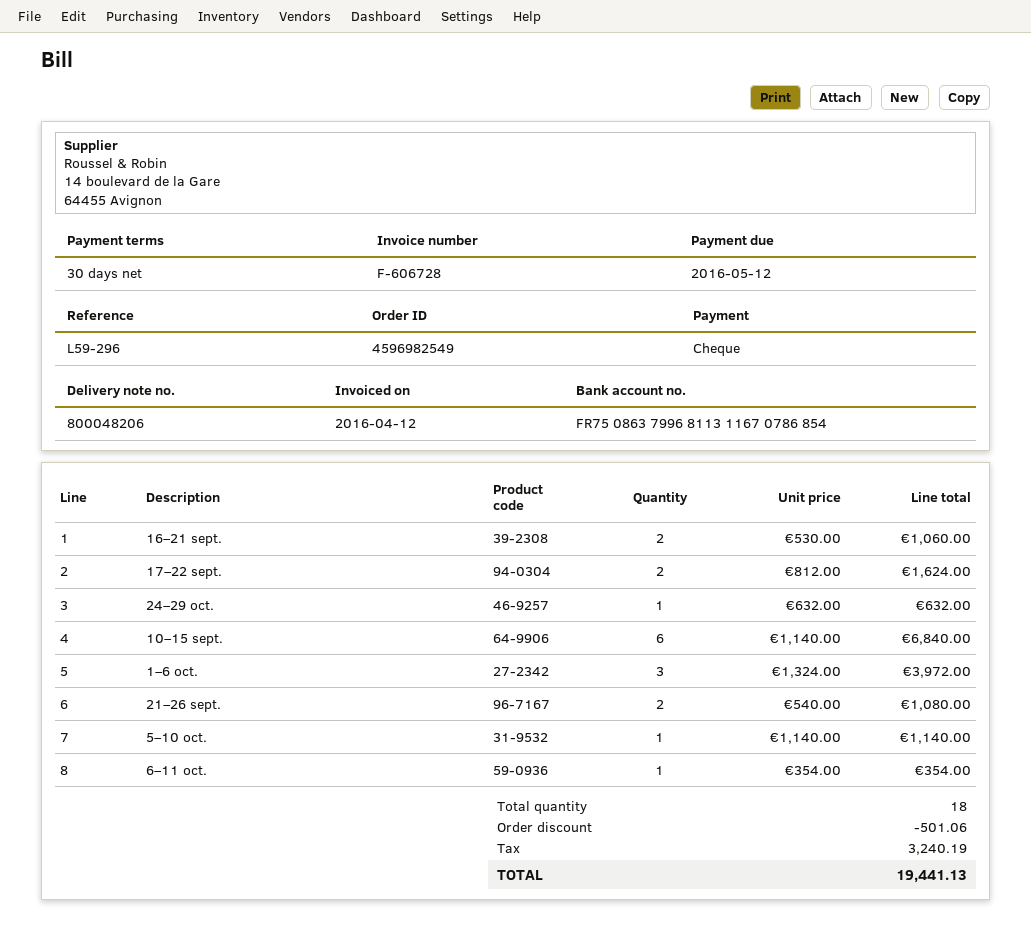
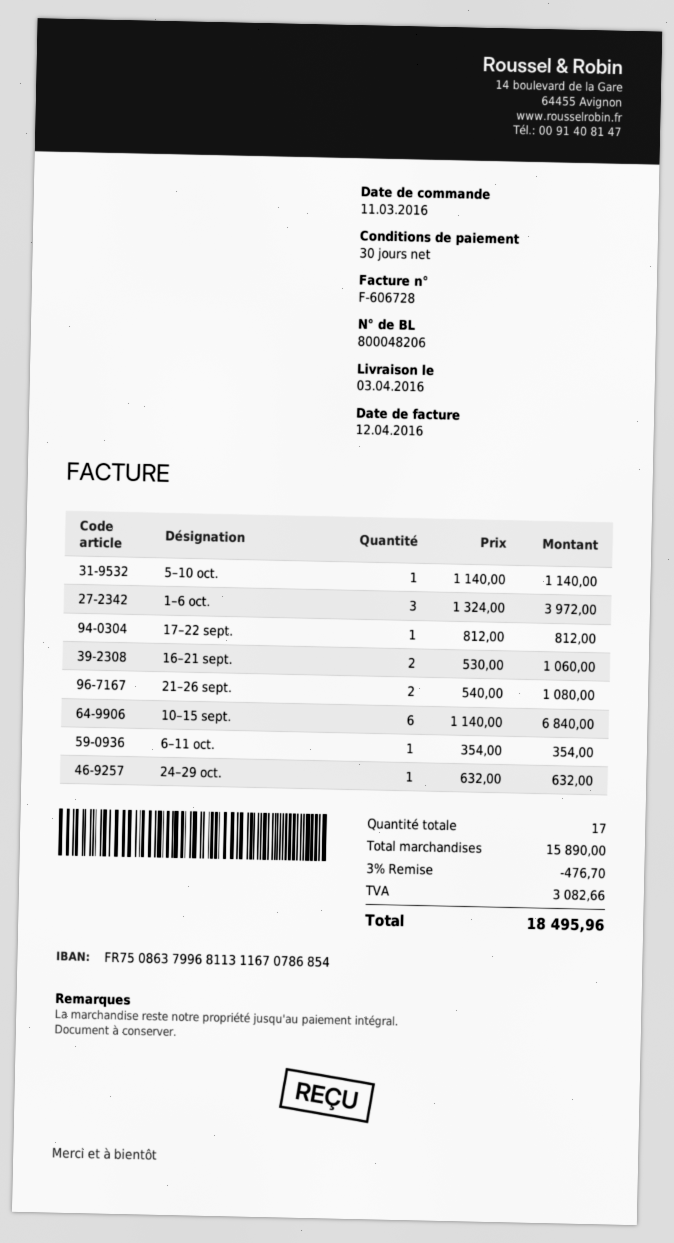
17–22 sept.: 2 x 812.00 = 1624.00 -> 1 x 812.00 = 812.00
total quantity: 18 -> 17
discount: 501.06 -> 476.70
tax: 3240.19 -> 3082.66
total: 19441.13 -> 18495.96

